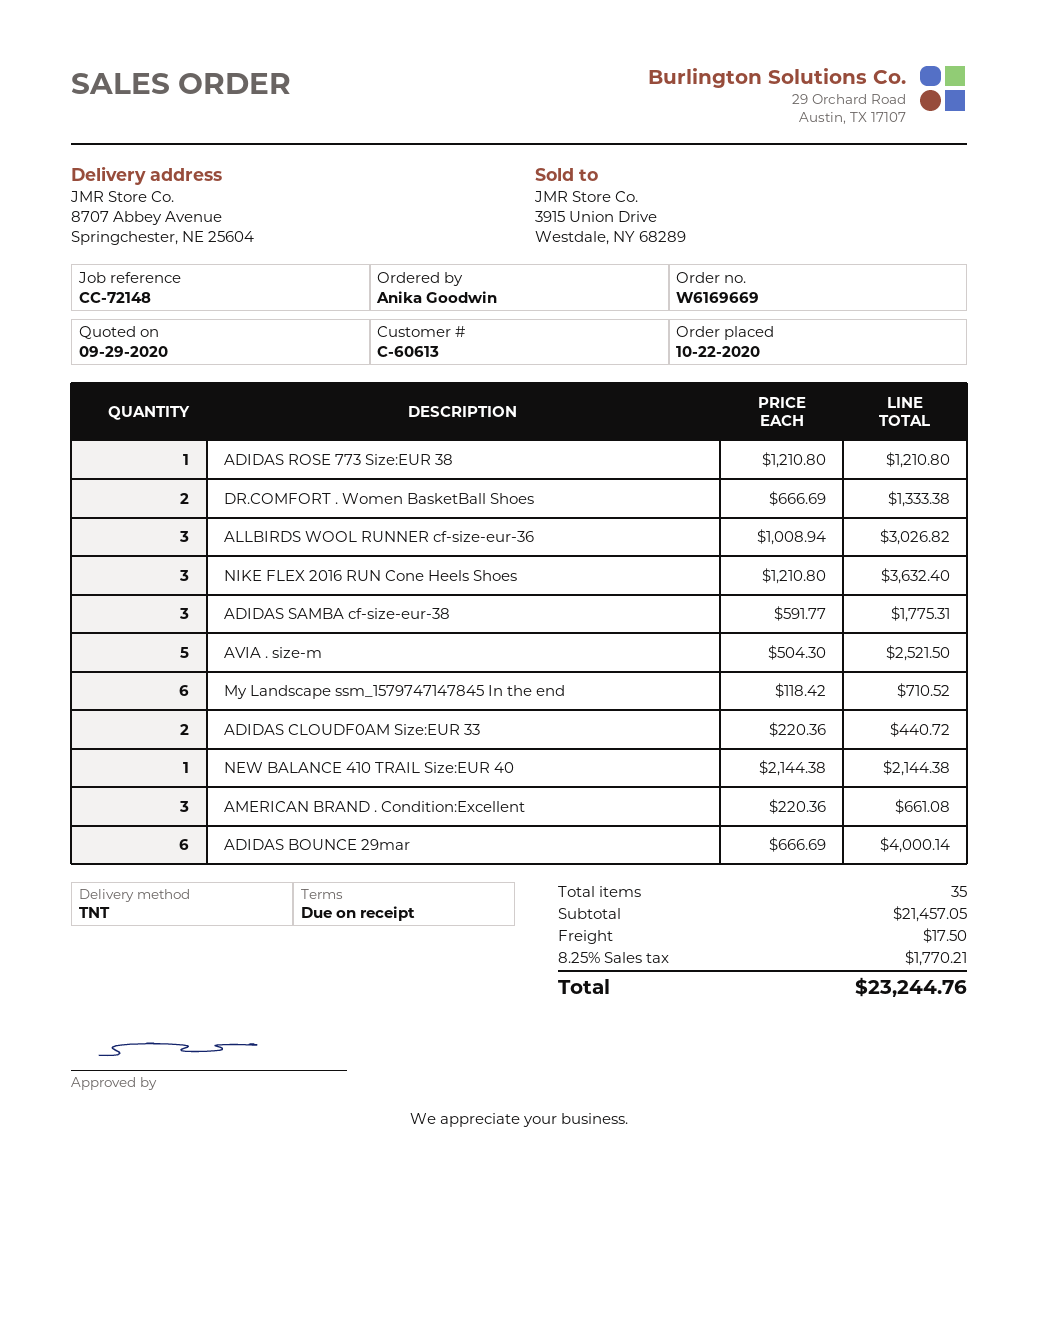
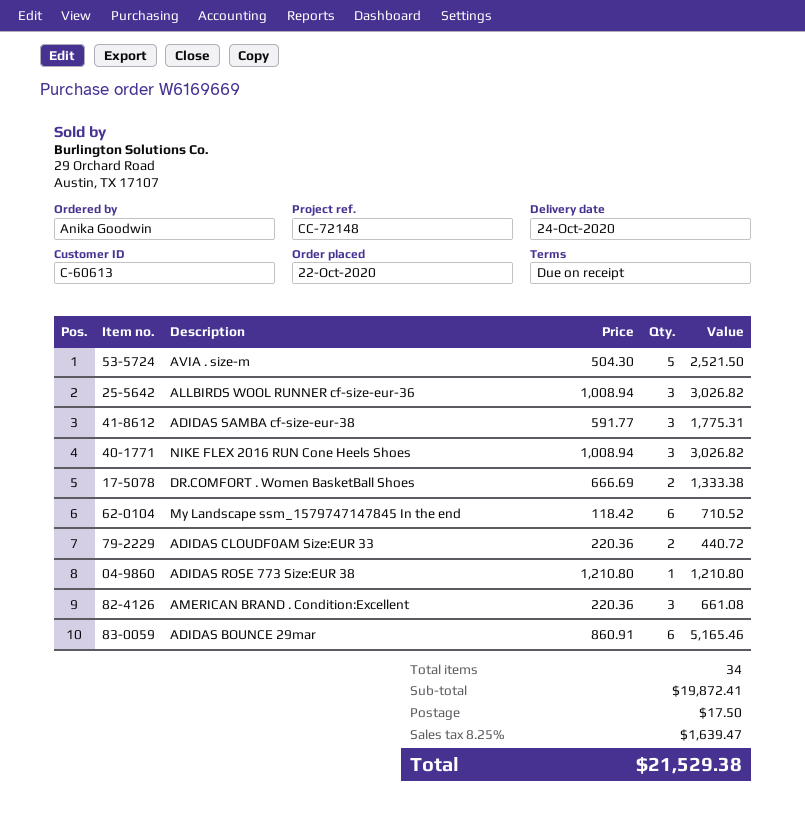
NIKE FLEX 2016 RUN Cone Heels Shoes: 3 x 1210.80 = 3632.40 -> 3 x 1008.94 = 3026.82
NEW BALANCE 410 TRAIL Size:EUR 40: 1 x 2144.38 = 2144.38 -> none
ADIDAS BOUNCE 29mar: 6 x 666.69 = 4000.14 -> 6 x 860.91 = 5165.46
total quantity: 35 -> 34
subtotal: 21457.05 -> 19872.41
tax: 8.25% = 1770.21 -> 8.25% = 1639.47
total: 23244.76 -> 21529.38

